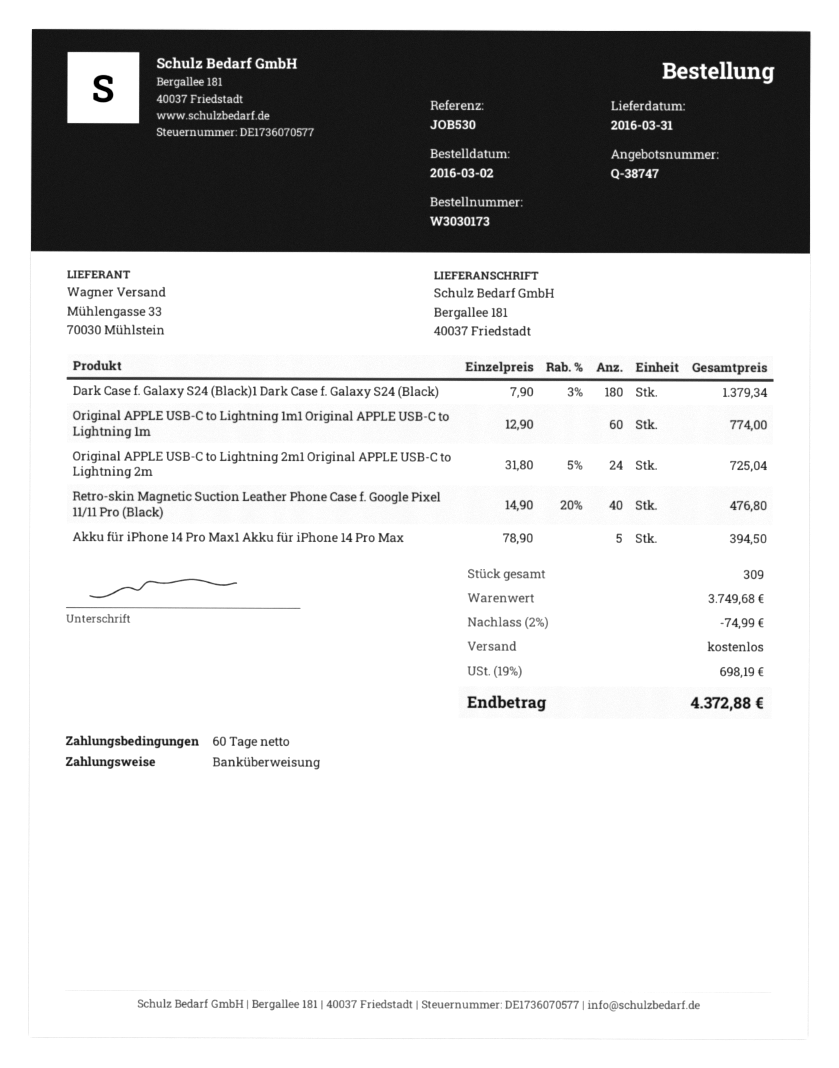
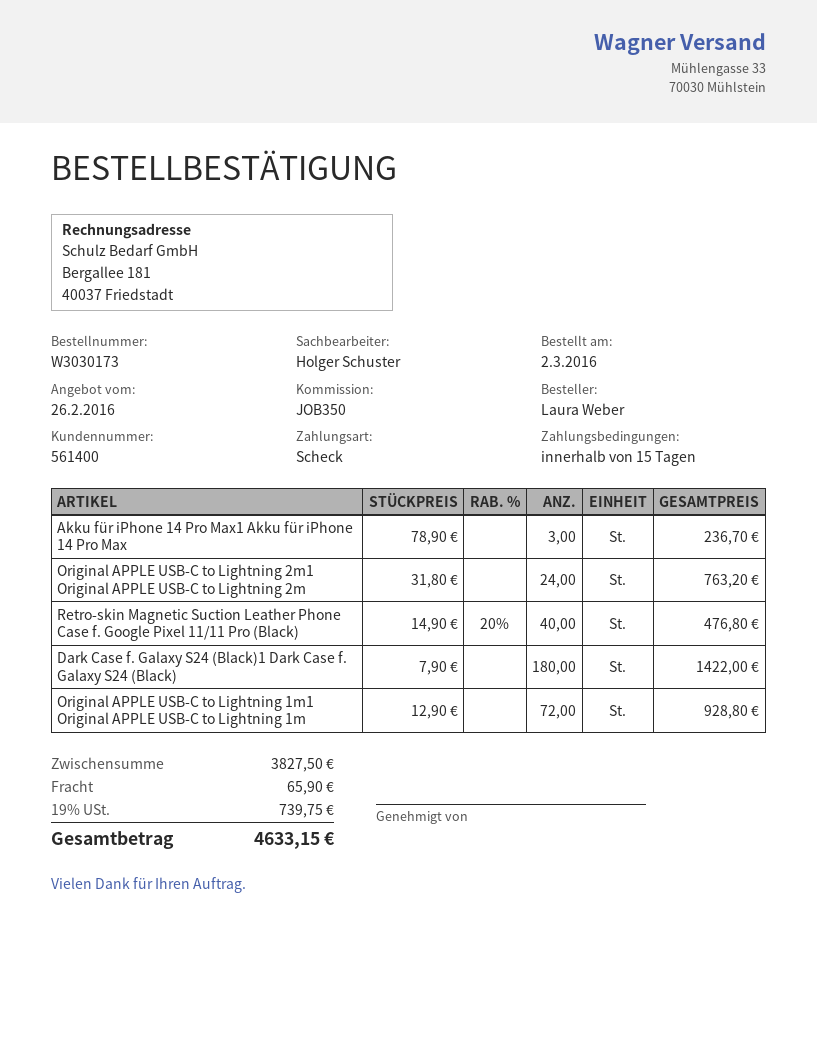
payment terms: 60 days -> 15 days
reference: JOB530 -> JOB350
payment method: bank transfer -> cheque
Dark Case f. Galaxy S24 (Black)1 Dark Case f. Galaxy S24 (Black): 180 x 7.90 - 3% = 1379.34 -> 180 x 7.90 = 1422.00
Original APPLE USB-C to Lightning 1m1 Original APPLE USB-C to Lightning 1m: 60 x 12.90 = 774.00 -> 72 x 12.90 = 928.80
Original APPLE USB-C to Lightning 2m1 Original APPLE USB-C to Lightning 2m: 24 x 31.80 - 5% = 725.04 -> 24 x 31.80 = 763.20
Akku für iPhone 14 Pro Max1 Akku für iPhone 14 Pro Max: 5 x 78.90 = 394.50 -> 3 x 78.90 = 236.70
subtotal: 3749.68 -> 3827.50
discount: 2% = 74.99 -> none
shipping: 0.00 -> 65.90
tax: 19% = 698.19 -> 19% = 739.75
total: 4372.88 -> 4633.15

